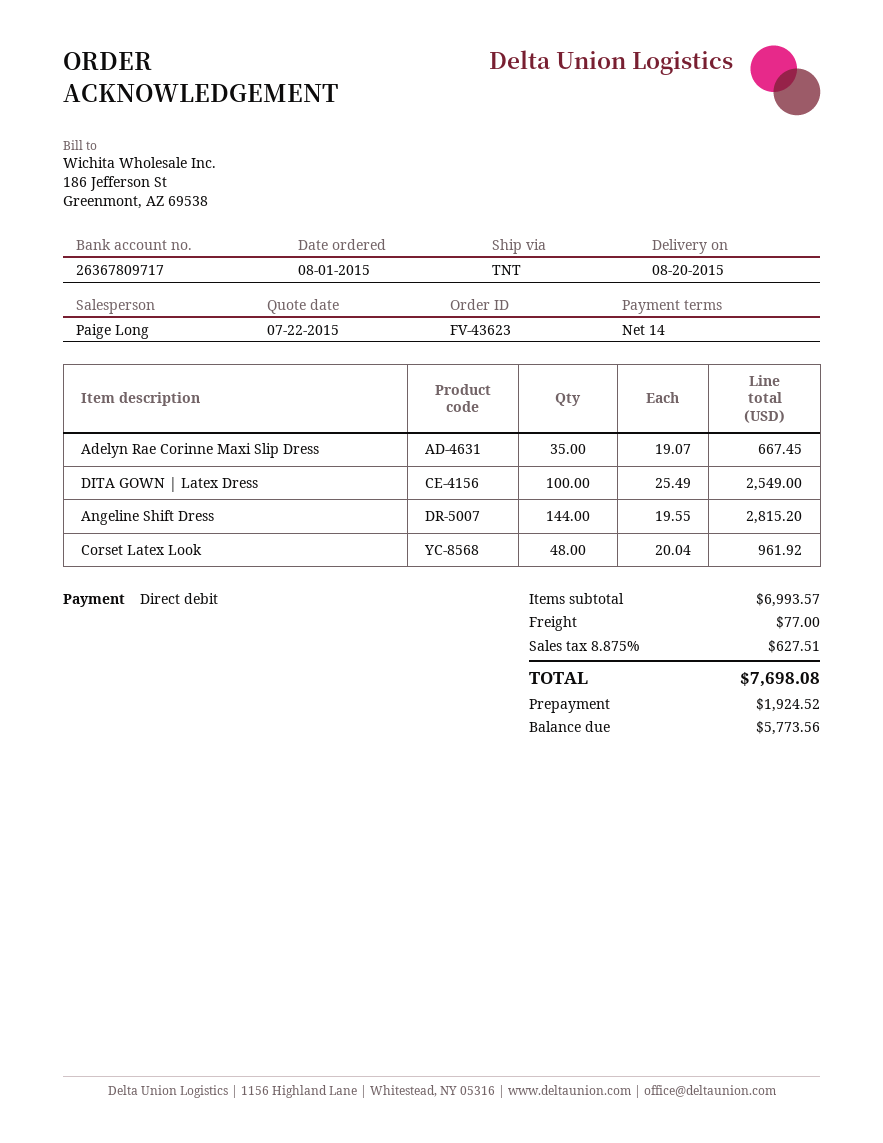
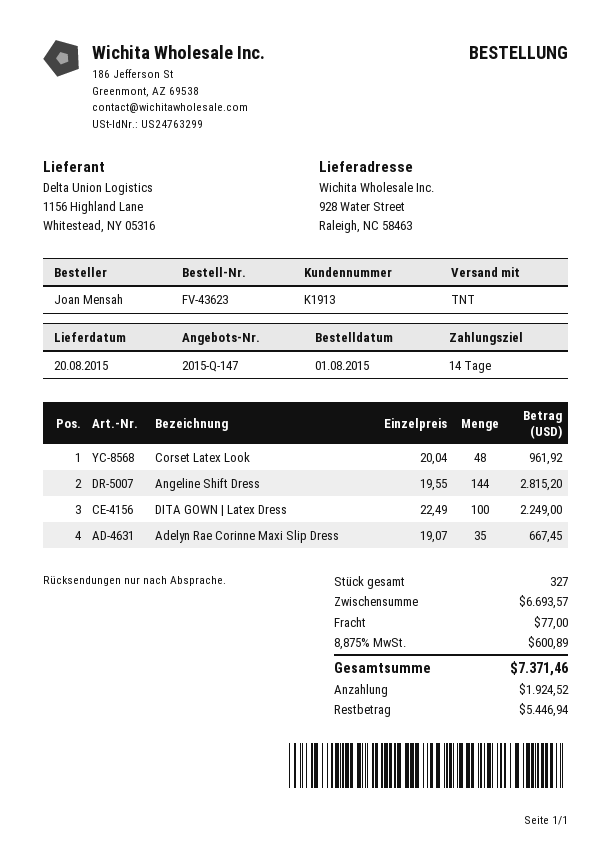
DITA GOWN | Latex Dress: 100 x 25.49 = 2549.00 -> 100 x 22.49 = 2249.00
subtotal: 6993.57 -> 6693.57
tax: 8.875% = 627.51 -> 8.875% = 600.89
total: 7698.08 -> 7371.46
balance: 5773.56 -> 5446.94

